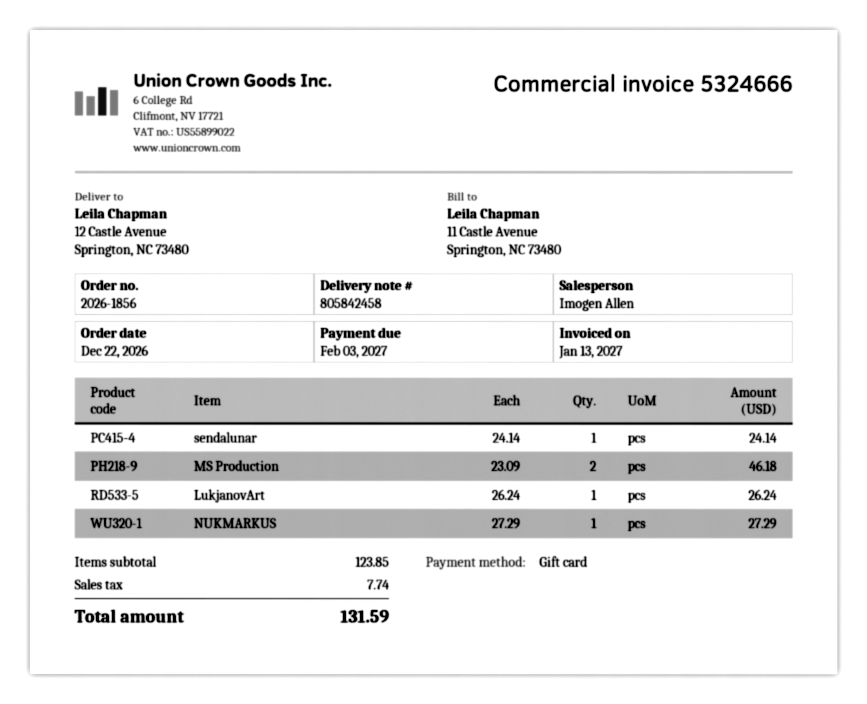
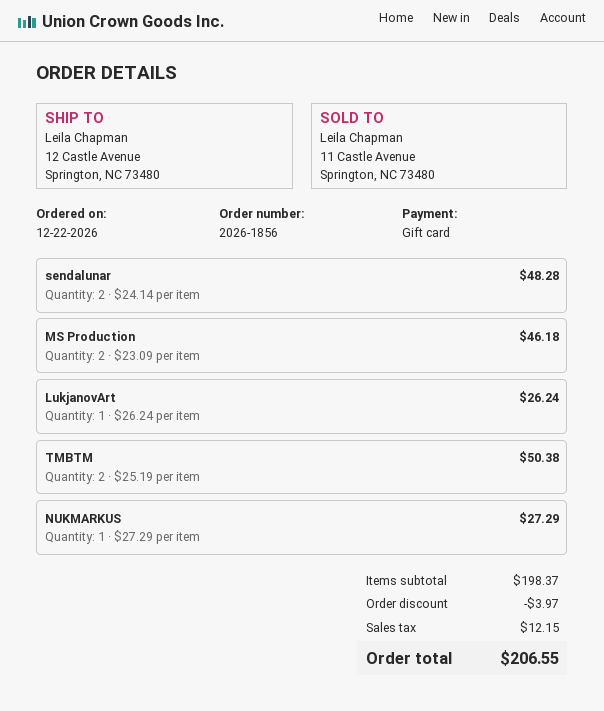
sendalunar: 1 x 24.14 = 24.14 -> 2 x 24.14 = 48.28
TMBTM: none -> 2 x 25.19 = 50.38
subtotal: 123.85 -> 198.37
discount: none -> 3.97
tax: 7.74 -> 12.15
total: 131.59 -> 206.55

